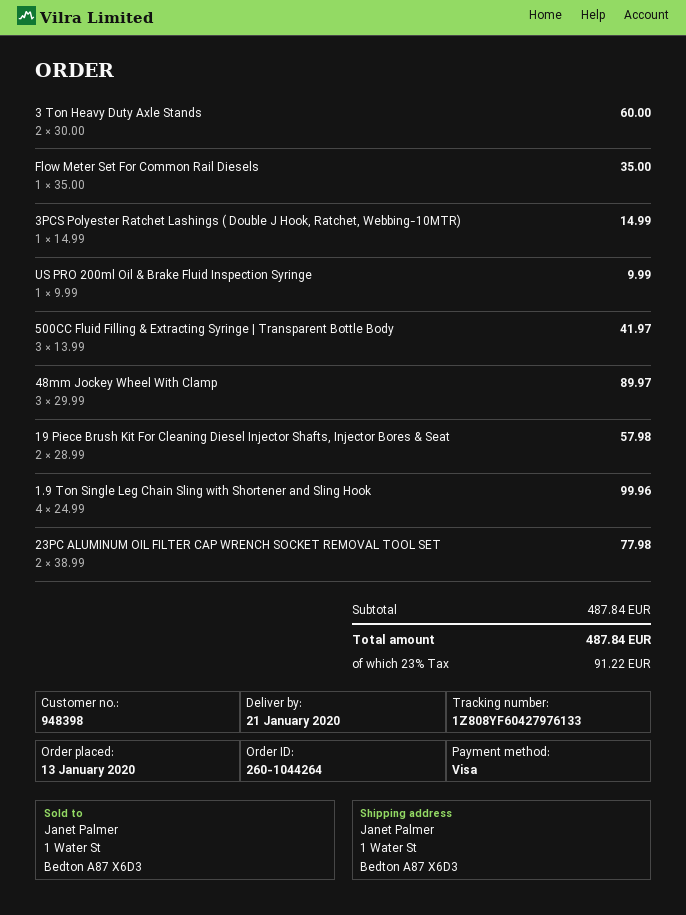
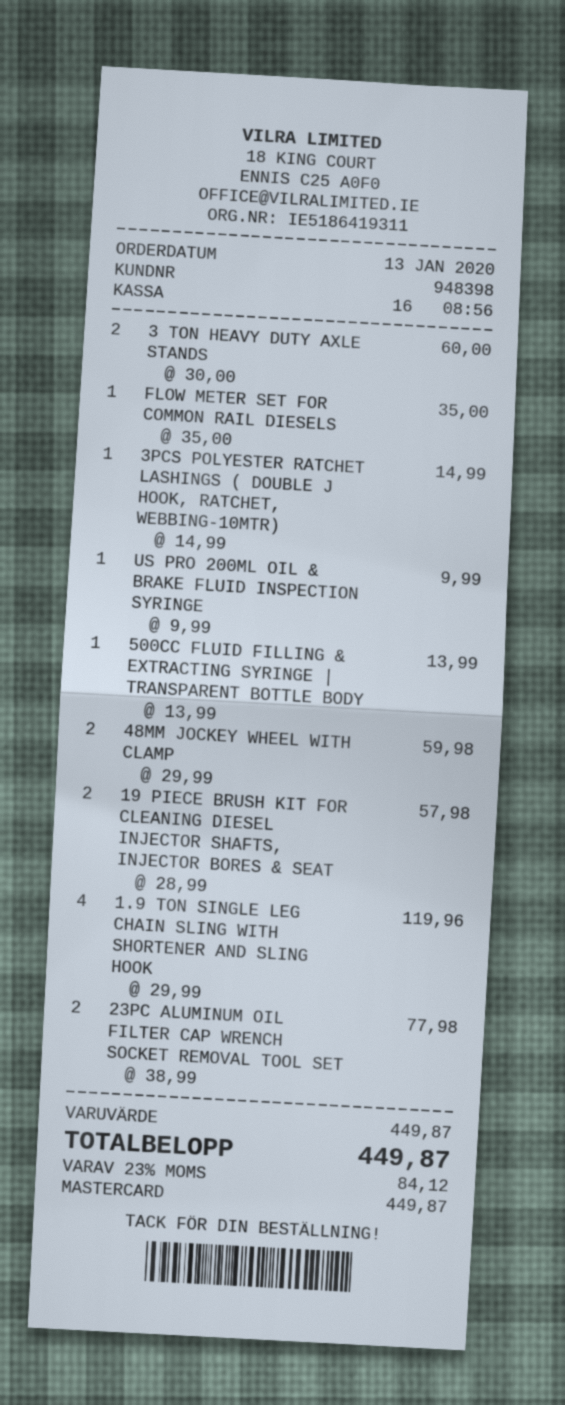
payment method: Visa -> Mastercard
500CC Fluid Filling & Extracting Syringe | Transparent Bottle Body: 3 x 13.99 = 41.97 -> 1 x 13.99 = 13.99
48mm Jockey Wheel With Clamp: 3 x 29.99 = 89.97 -> 2 x 29.99 = 59.98
1.9 Ton Single Leg Chain Sling with Shortener and Sling Hook: 4 x 24.99 = 99.96 -> 4 x 29.99 = 119.96
subtotal: 487.84 -> 449.87
tax: 23% = 91.22 -> 23% = 84.12
total: 487.84 -> 449.87

